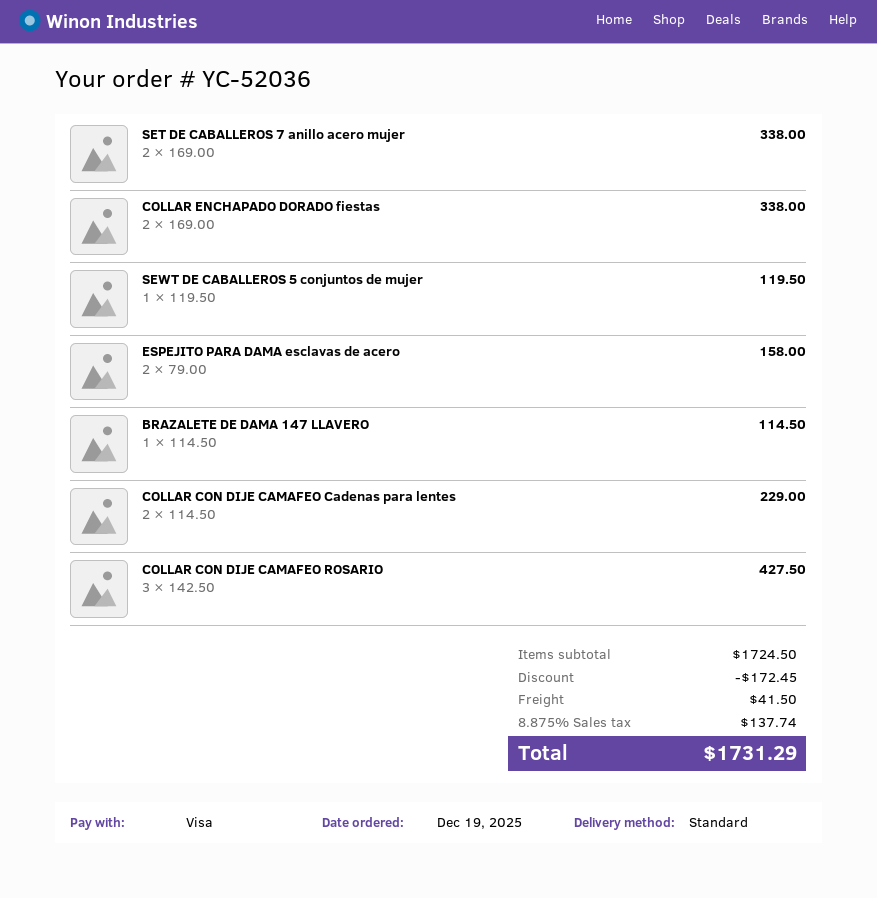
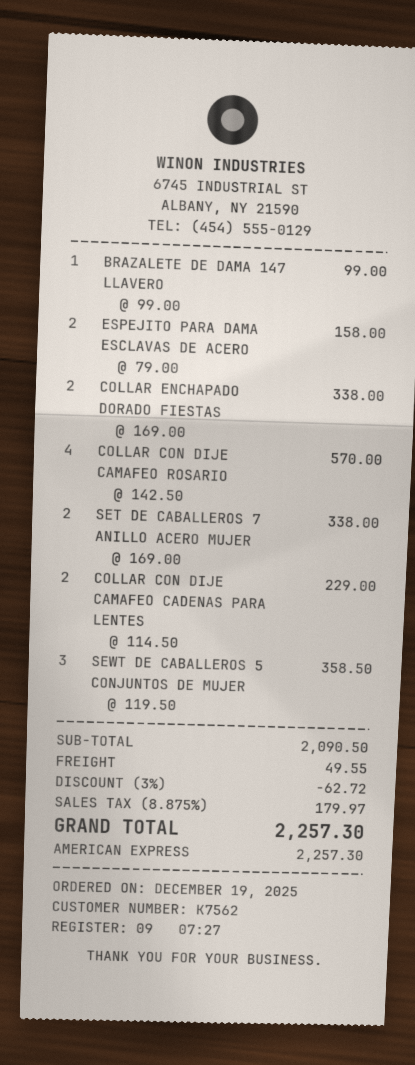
payment method: Visa -> American Express
SEWT DE CABALLEROS 5 conjuntos de mujer: 1 x 119.50 = 119.50 -> 3 x 119.50 = 358.50
BRAZALETE DE DAMA 147 LLAVERO: 1 x 114.50 = 114.50 -> 1 x 99.00 = 99.00
COLLAR CON DIJE CAMAFEO ROSARIO: 3 x 142.50 = 427.50 -> 4 x 142.50 = 570.00
subtotal: 1724.50 -> 2090.50
discount: 172.45 -> 62.72
shipping: 41.50 -> 49.55
tax: 8.875% = 137.74 -> 8.875% = 179.97
total: 1731.29 -> 2257.30

